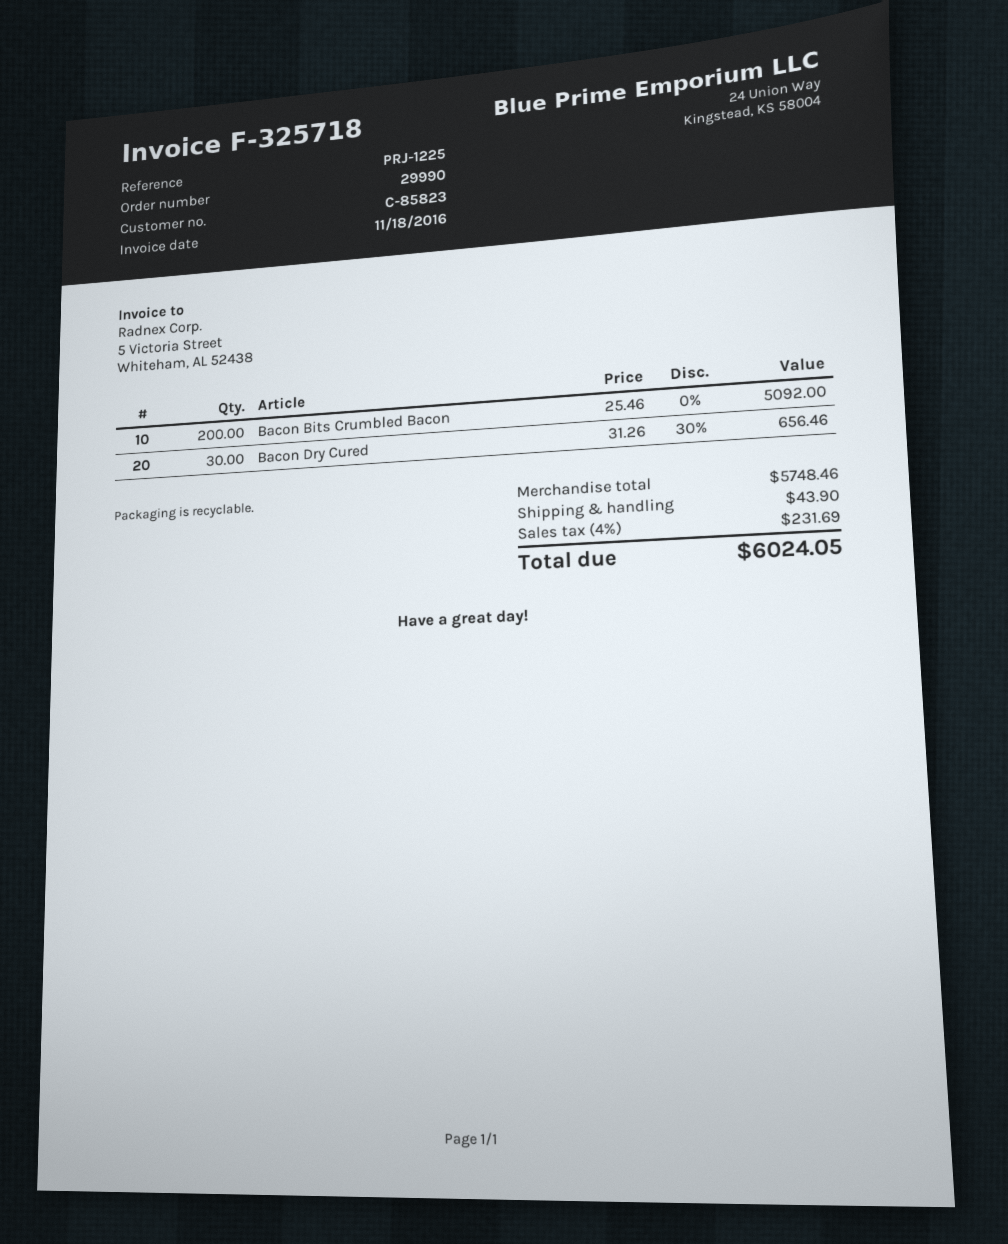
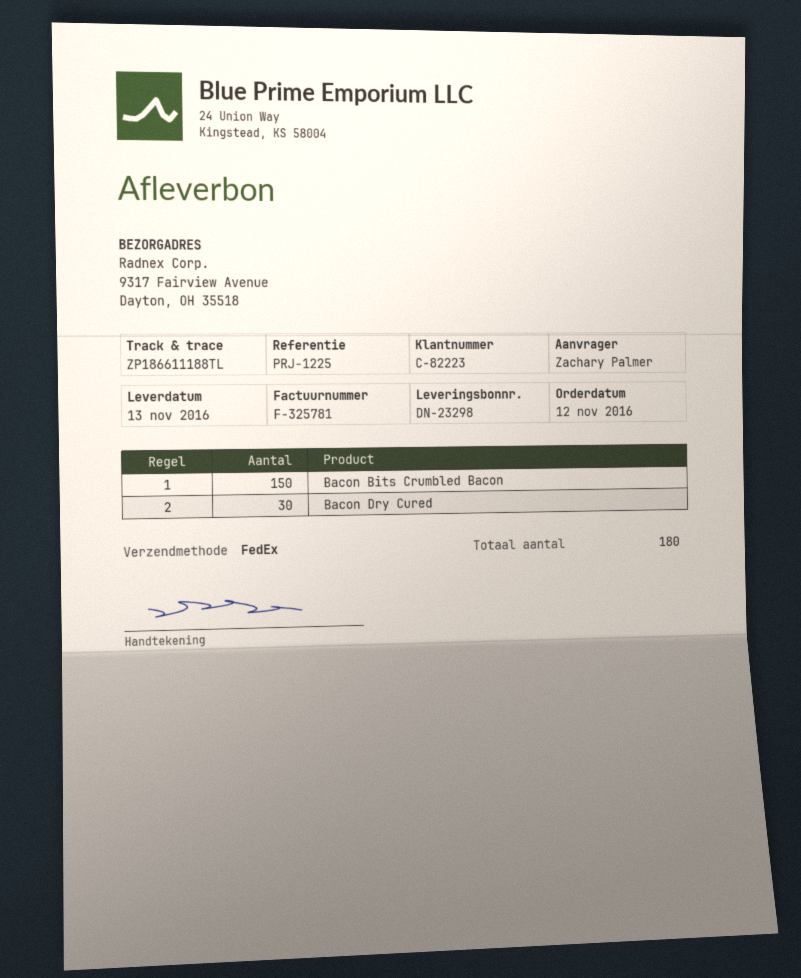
invoice number: F-325718 -> F-325781
customer number: C-85823 -> C-82223
Bacon Bits Crumbled Bacon: 200 -> 150

